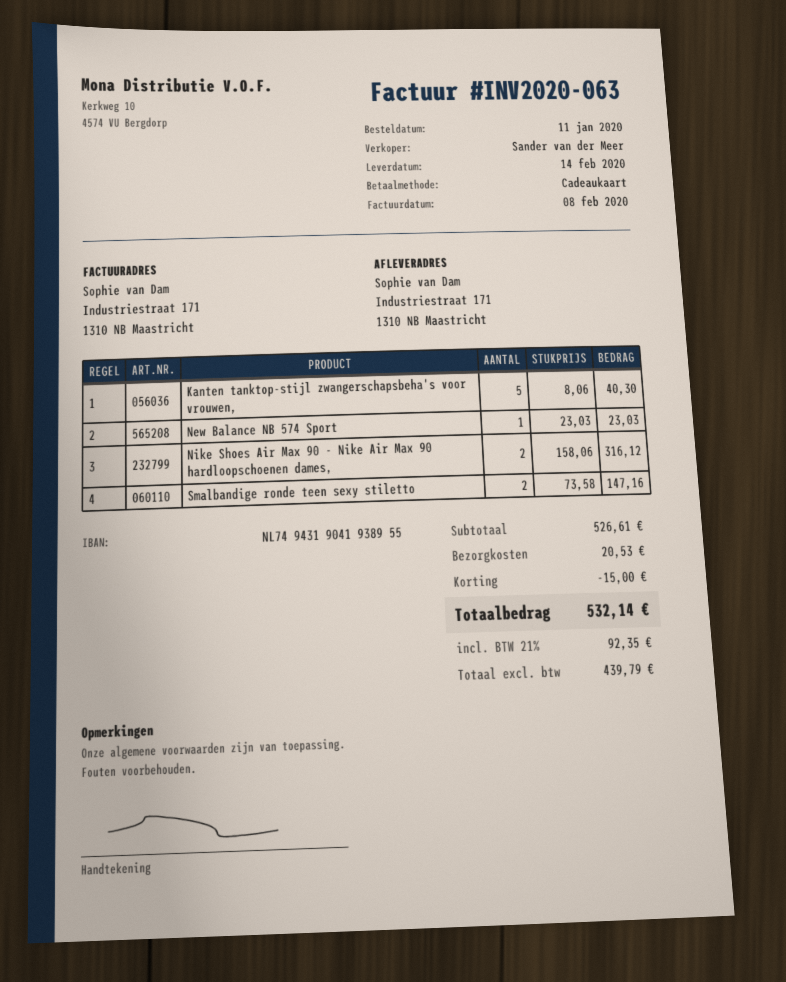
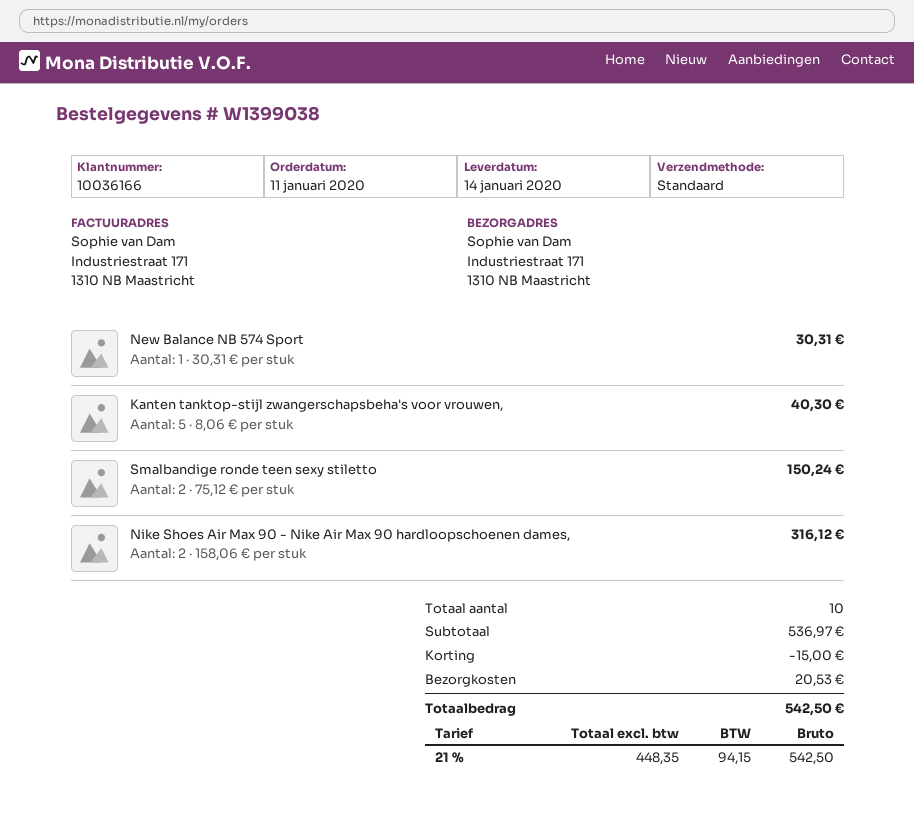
delivery date: 2020-02-14 -> 2020-01-14
New Balance NB 574 Sport: 1 x 23.03 = 23.03 -> 1 x 30.31 = 30.31
Smalbandige ronde teen sexy stiletto: 2 x 73.58 = 147.16 -> 2 x 75.12 = 150.24
subtotal: 526.61 -> 536.97
net: 439.79 -> 448.35
tax: 21% = 92.35 -> 21% = 94.15
total: 532.14 -> 542.50

